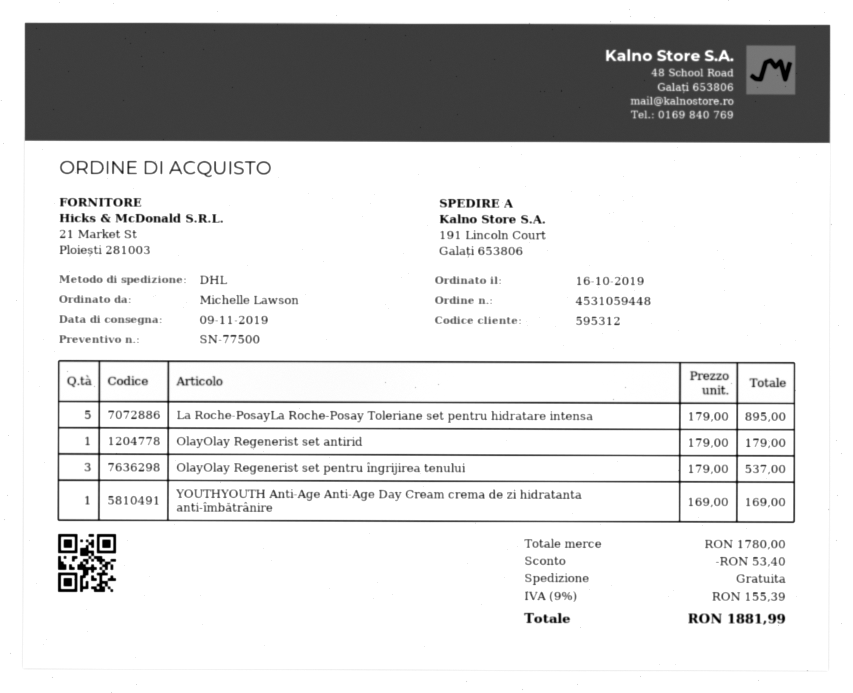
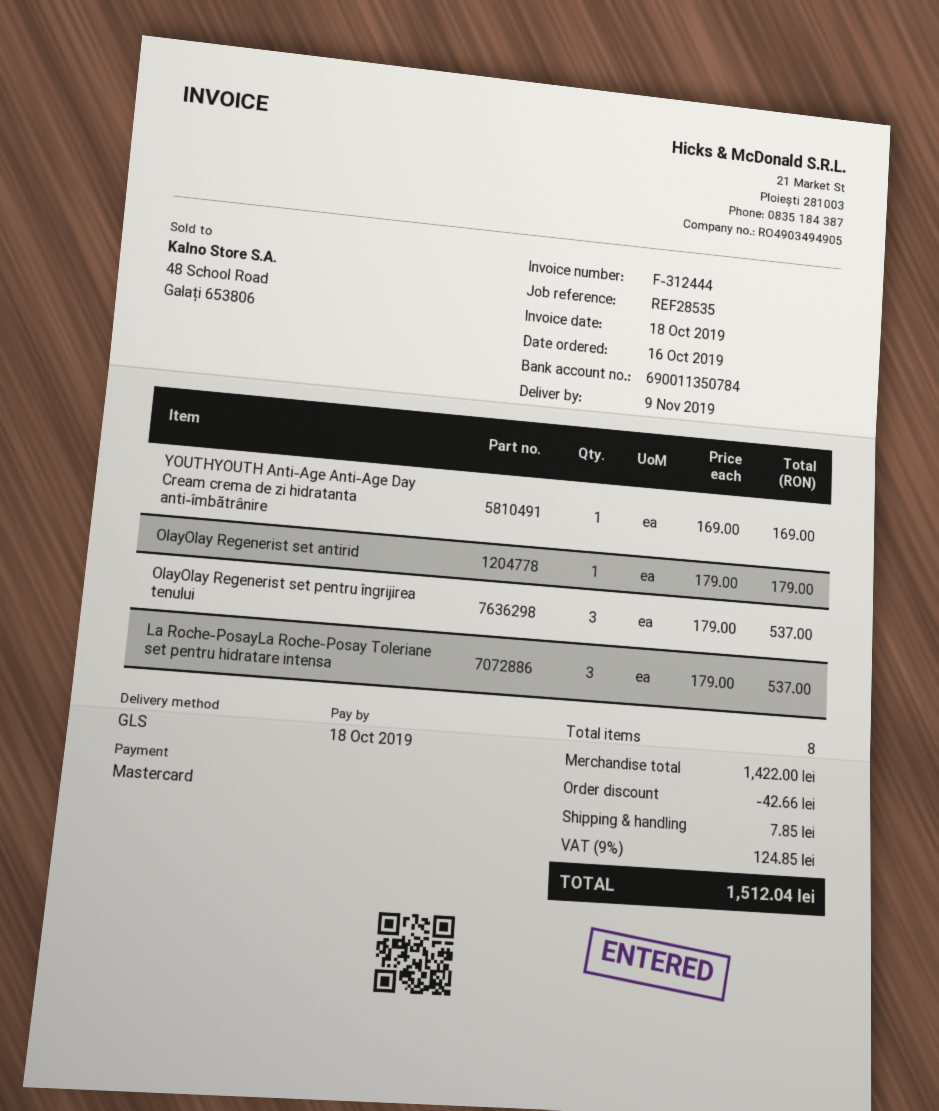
shipping method: DHL -> GLS
La Roche-PosayLa Roche-Posay Toleriane set pentru hidratare intensa: 5 x 179.00 = 895.00 -> 3 x 179.00 = 537.00
subtotal: 1780.00 -> 1422.00
discount: 53.40 -> 42.66
shipping: 0.00 -> 7.85
tax: 9% = 155.39 -> 9% = 124.85
total: 1881.99 -> 1512.04

